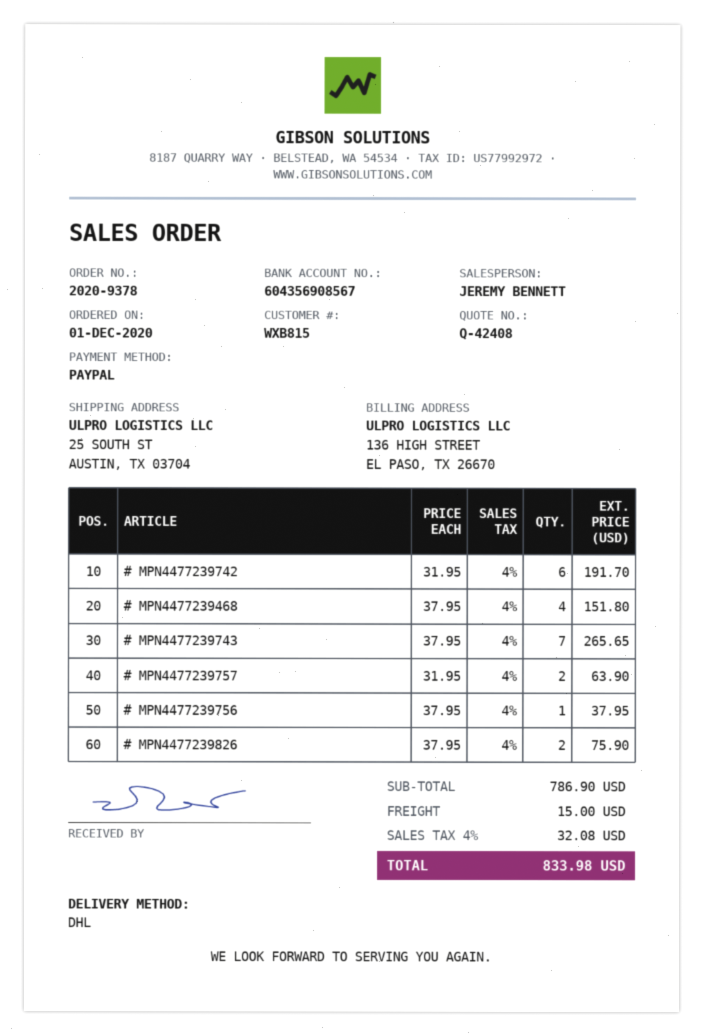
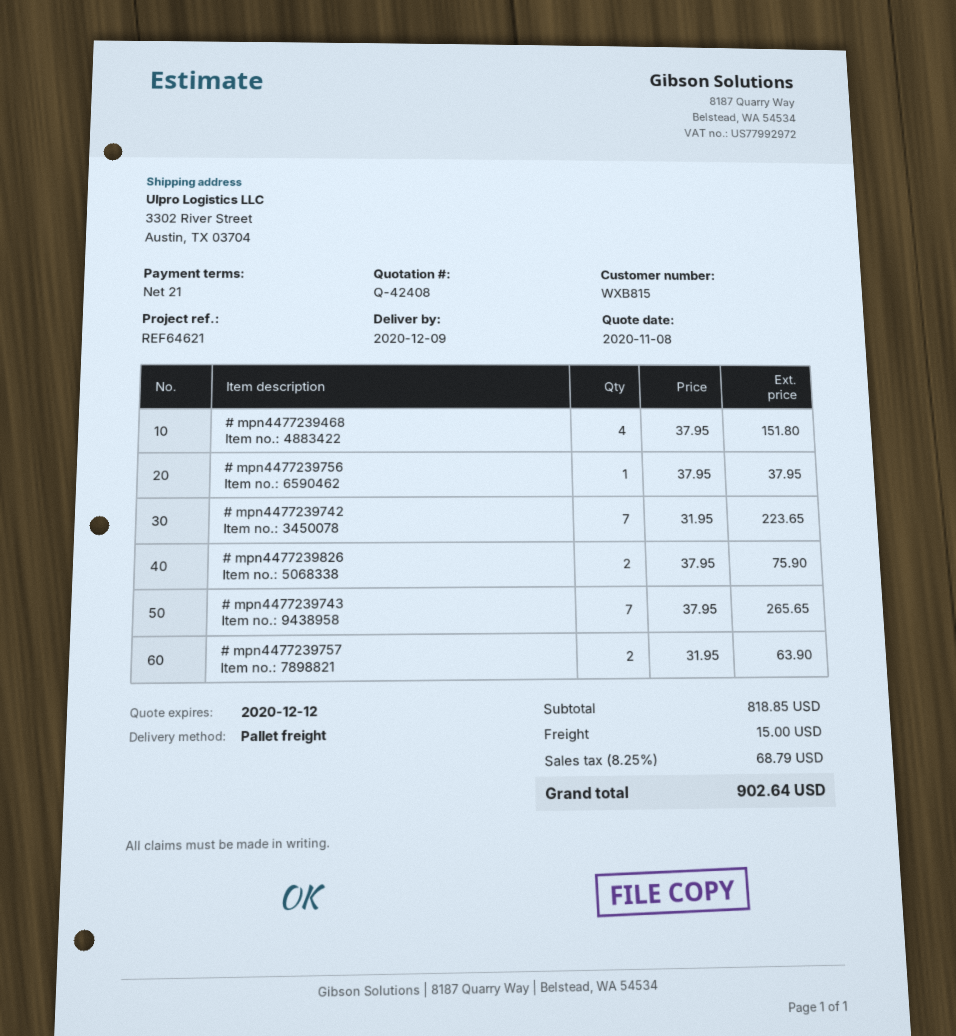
shipping method: DHL -> pallet freight
ship to: 25 SOUTH ST, AUSTIN, TX 03704 -> 3302 River Street, Austin, TX 03704
# MPN4477239742: 6 x 31.95 = 191.70 -> 7 x 31.95 = 223.65
subtotal: 786.90 -> 818.85
tax: 4% = 32.08 -> 8.25% = 68.79
total: 833.98 -> 902.64

